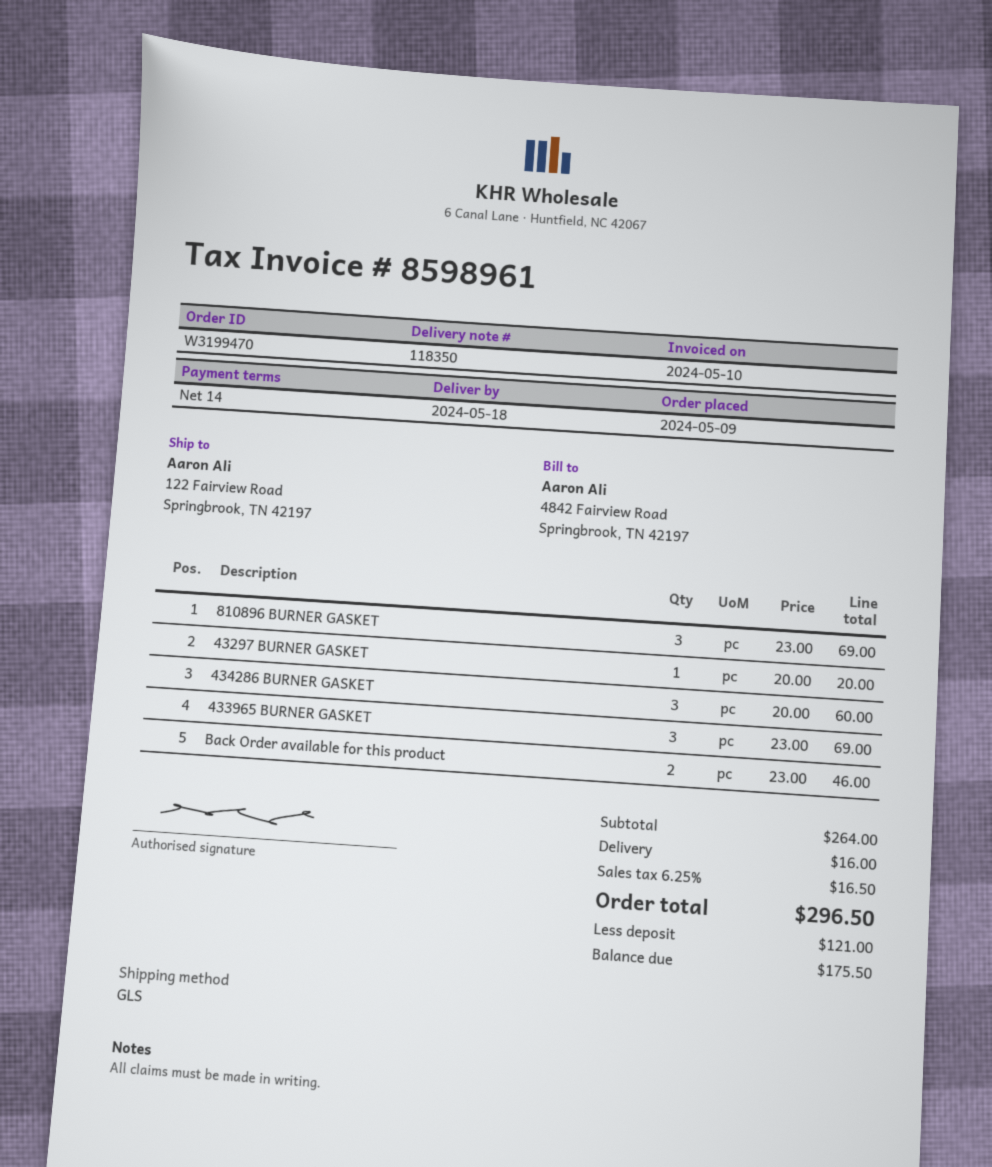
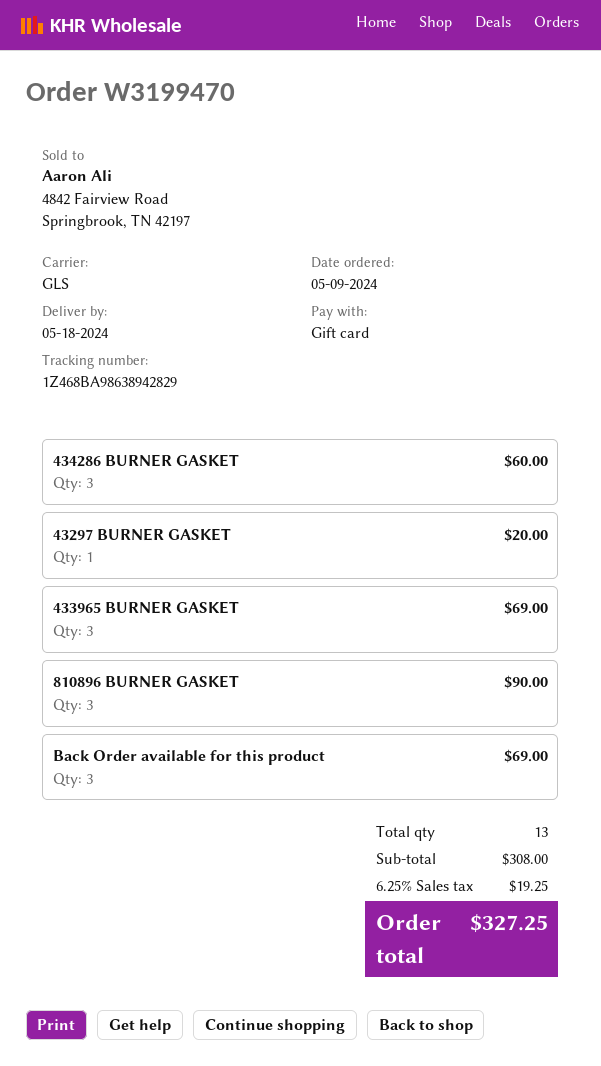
810896 BURNER GASKET: 3 for 69.00 -> 3 for 90.00
Back Order available for this product: 2 for 46.00 -> 3 for 69.00
subtotal: 264.00 -> 308.00
shipping: 16.00 -> none
tax: 6.25% = 16.50 -> 6.25% = 19.25
total: 296.50 -> 327.25

